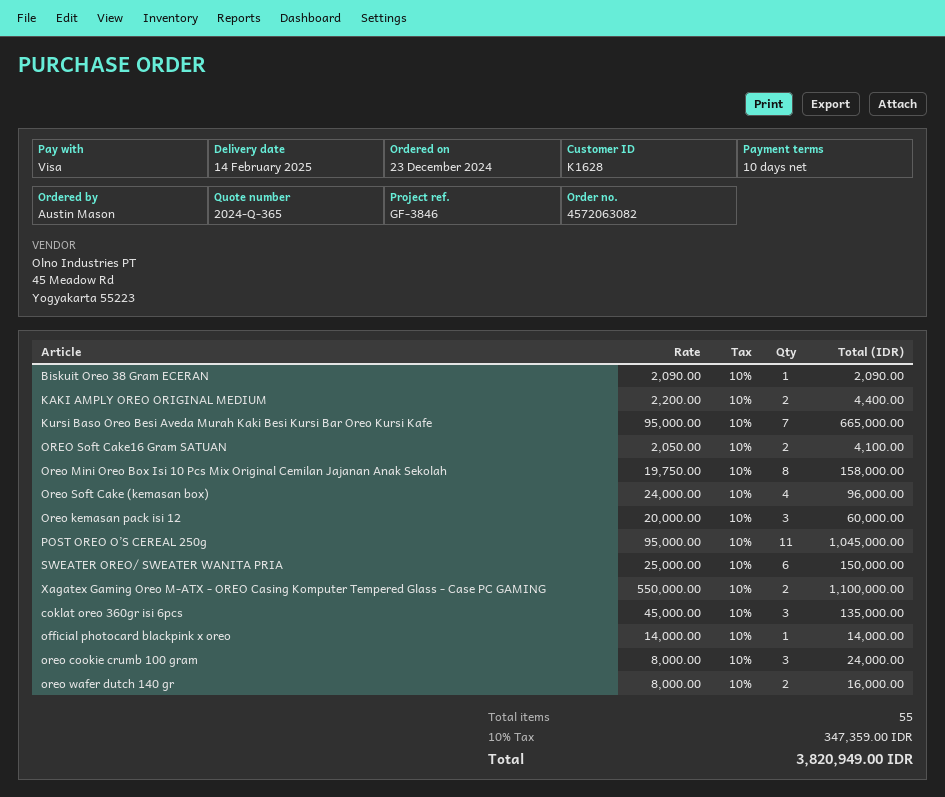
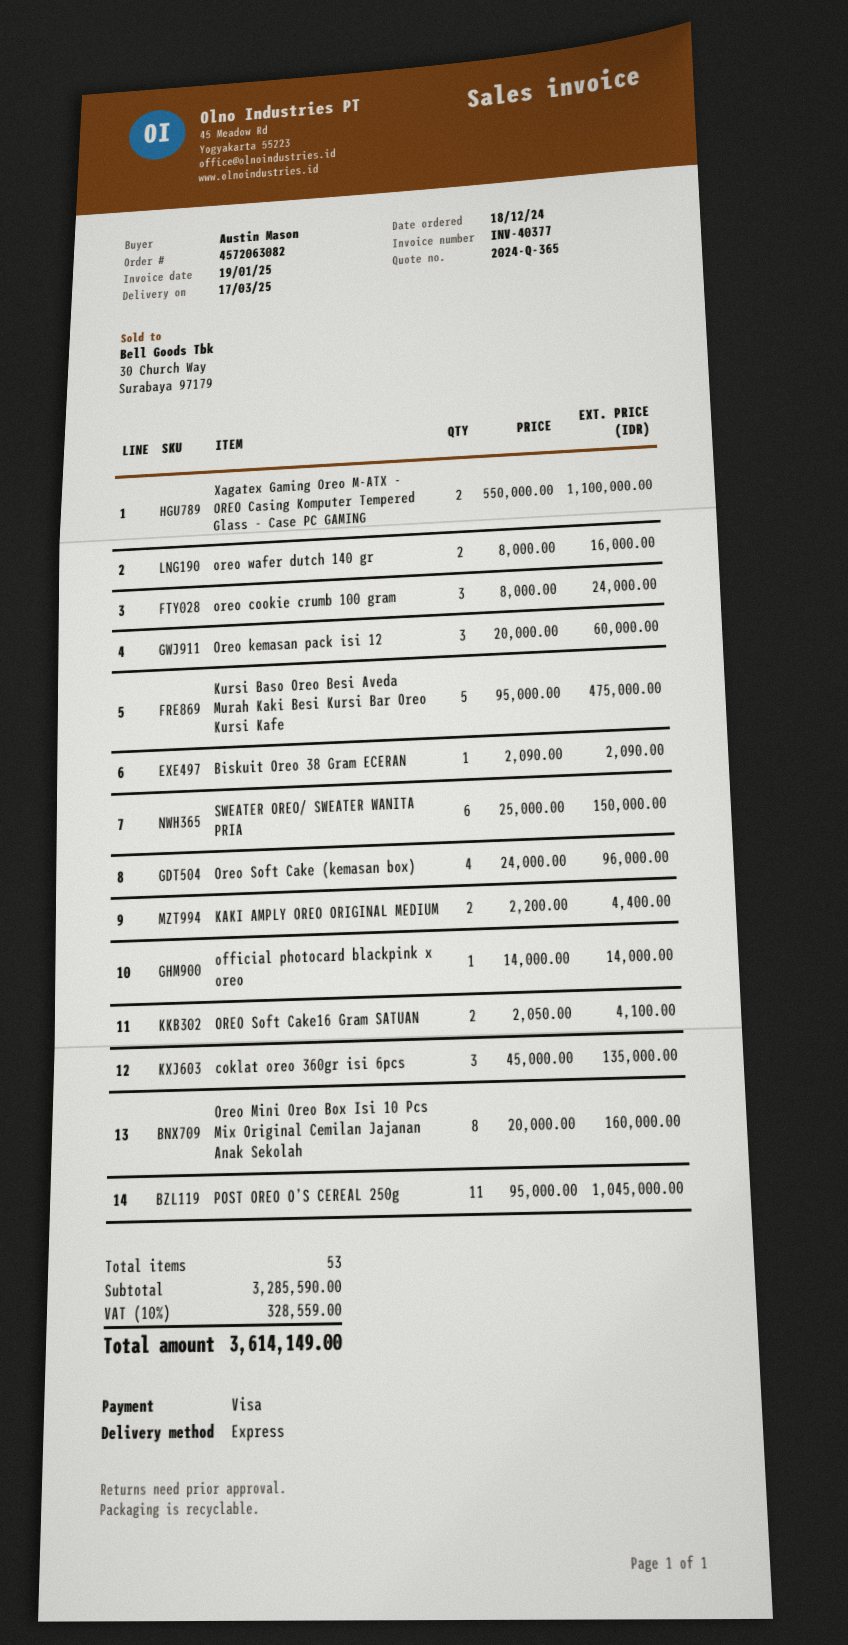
order date: 2024-12-23 -> 2024-12-18
delivery date: 2025-02-14 -> 2025-03-17
Kursi Baso Oreo Besi Aveda Murah Kaki Besi Kursi Bar Oreo Kursi Kafe: 7 x 95000.00 = 665000.00 -> 5 x 95000.00 = 475000.00
Oreo Mini Oreo Box Isi 10 Pcs Mix Original Cemilan Jajanan Anak Sekolah: 8 x 19750.00 = 158000.00 -> 8 x 20000.00 = 160000.00
total quantity: 55 -> 53
tax: 10% = 347359.00 -> 10% = 328559.00
total: 3820949.00 -> 3614149.00

